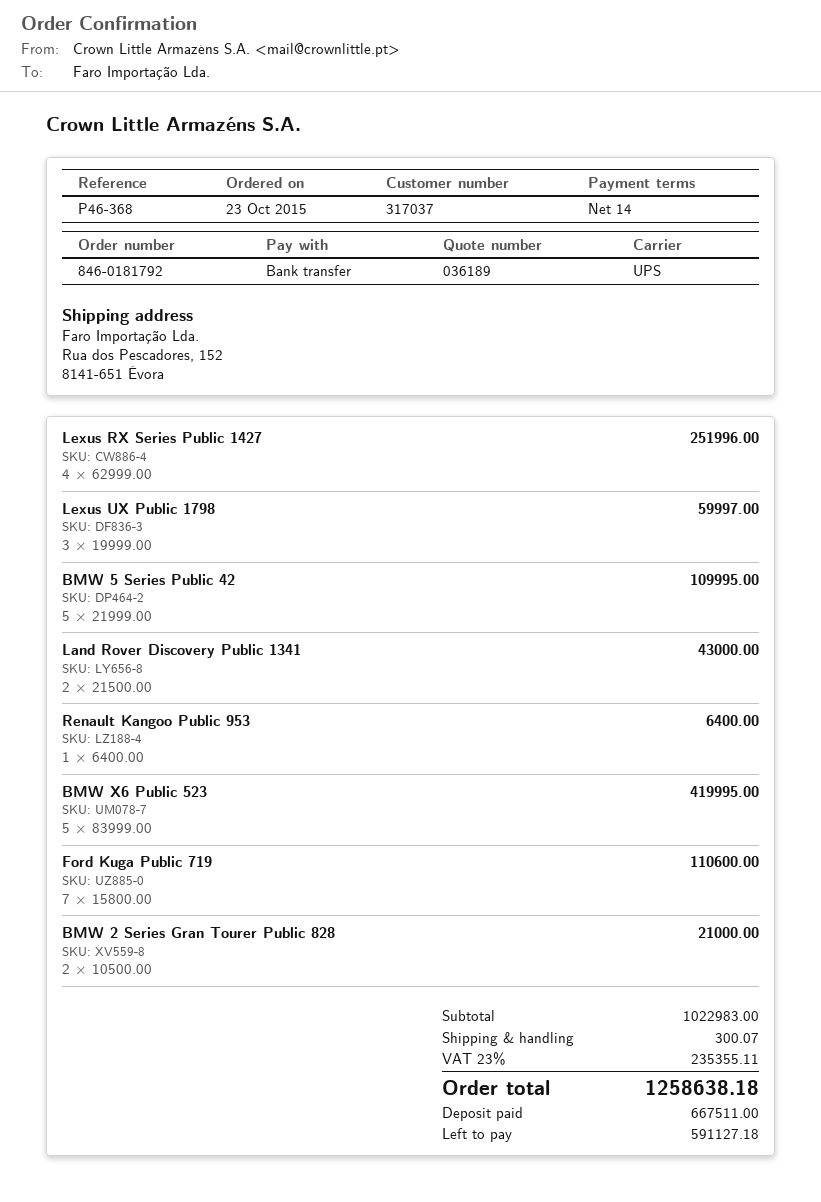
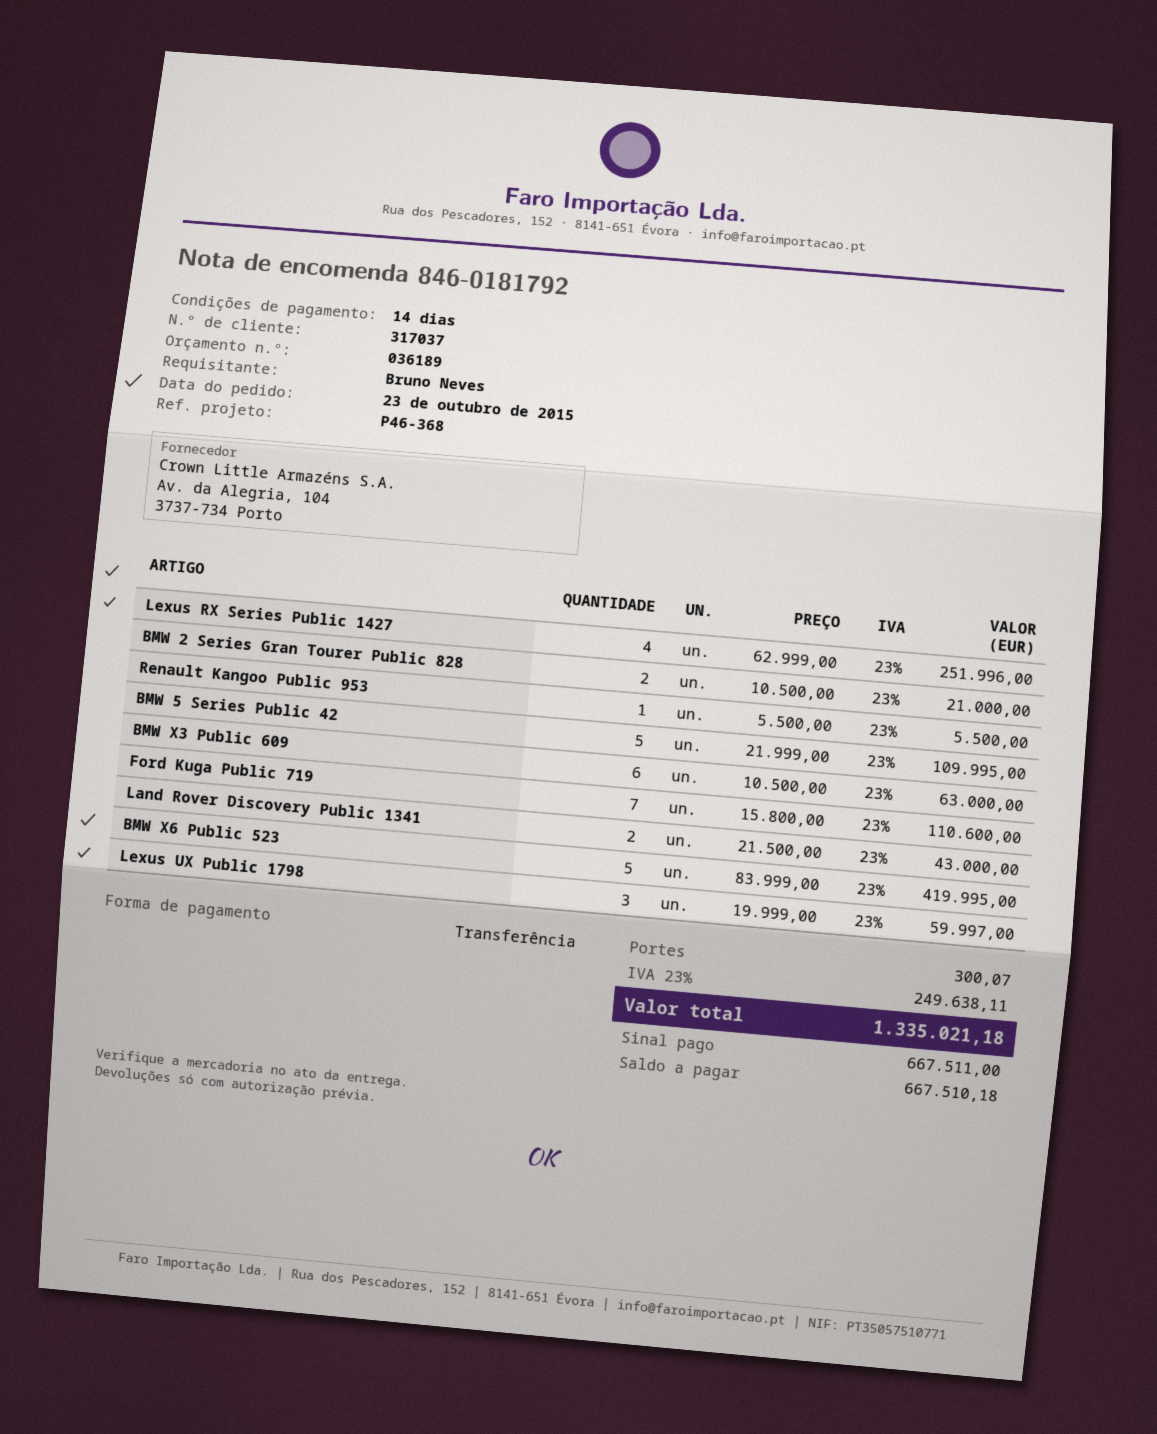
Renault Kangoo Public 953: 1 x 6400.00 = 6400.00 -> 1 x 5500.00 = 5500.00
BMW X3 Public 609: none -> 6 x 10500.00 = 63000.00
tax: 23% = 235355.11 -> 23% = 249638.11
total: 1258638.18 -> 1335021.18
balance: 591127.18 -> 667510.18

